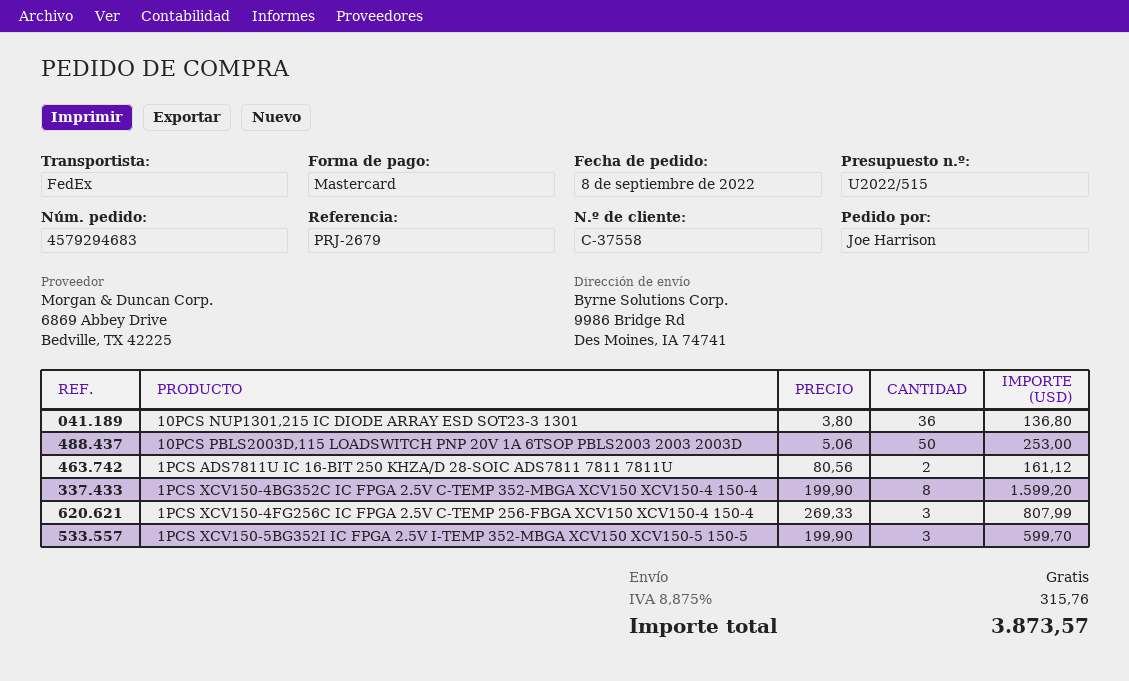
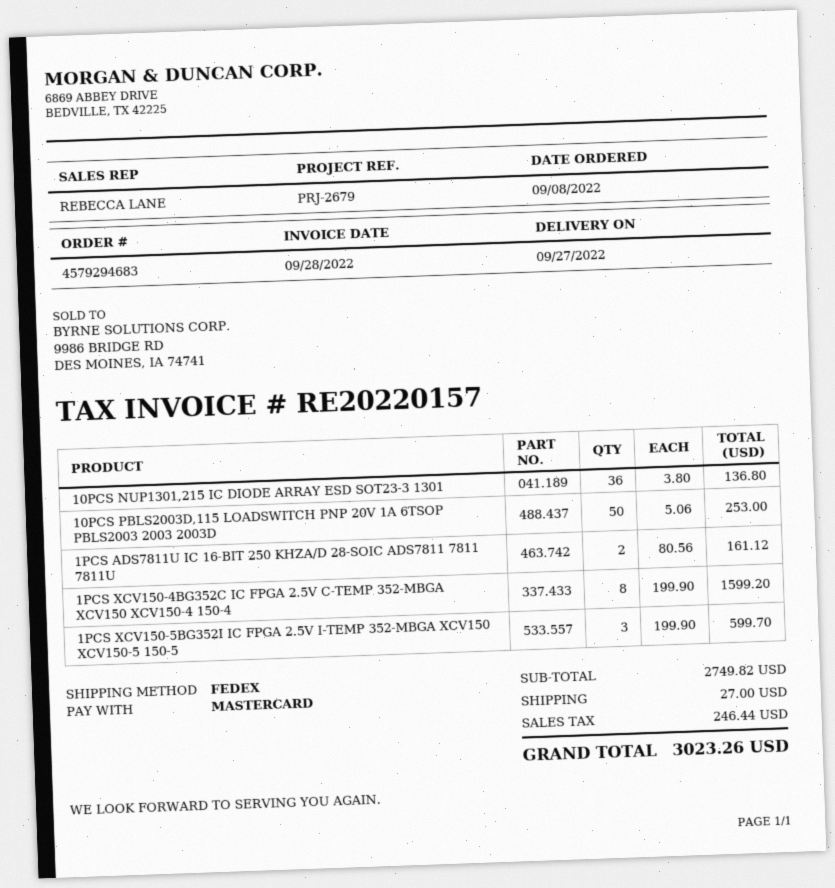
1PCS XCV150-4FG256C IC FPGA 2.5V C-TEMP 256-FBGA XCV150 XCV150-4 150-4: 3 x 269.33 = 807.99 -> none
shipping: 0.00 -> 27.00
tax: 315.76 -> 246.44
total: 3873.57 -> 3023.26

